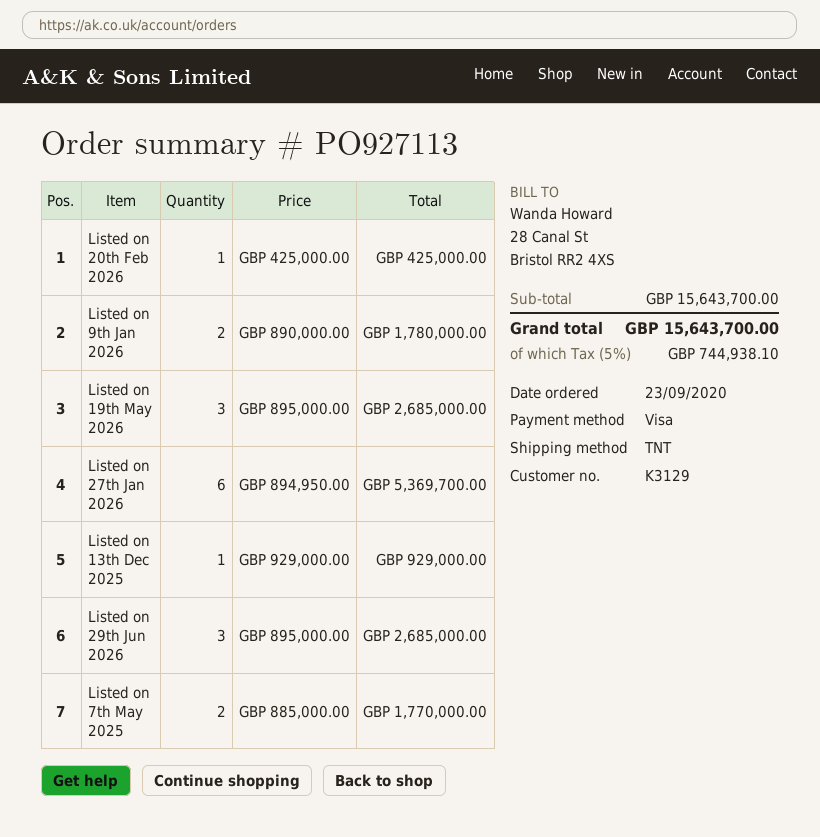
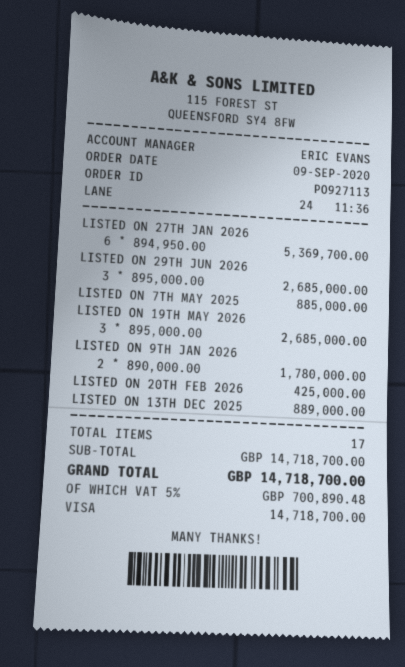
order date: 2020-09-23 -> 2020-09-09
Listed on 13th Dec 2025: 1 x 929000.00 = 929000.00 -> 1 x 889000.00 = 889000.00
Listed on 7th May 2025: 2 x 885000.00 = 1770000.00 -> 1 x 885000.00 = 885000.00
subtotal: 15643700.00 -> 14718700.00
tax: 5% = 744938.10 -> 5% = 700890.48
total: 15643700.00 -> 14718700.00

